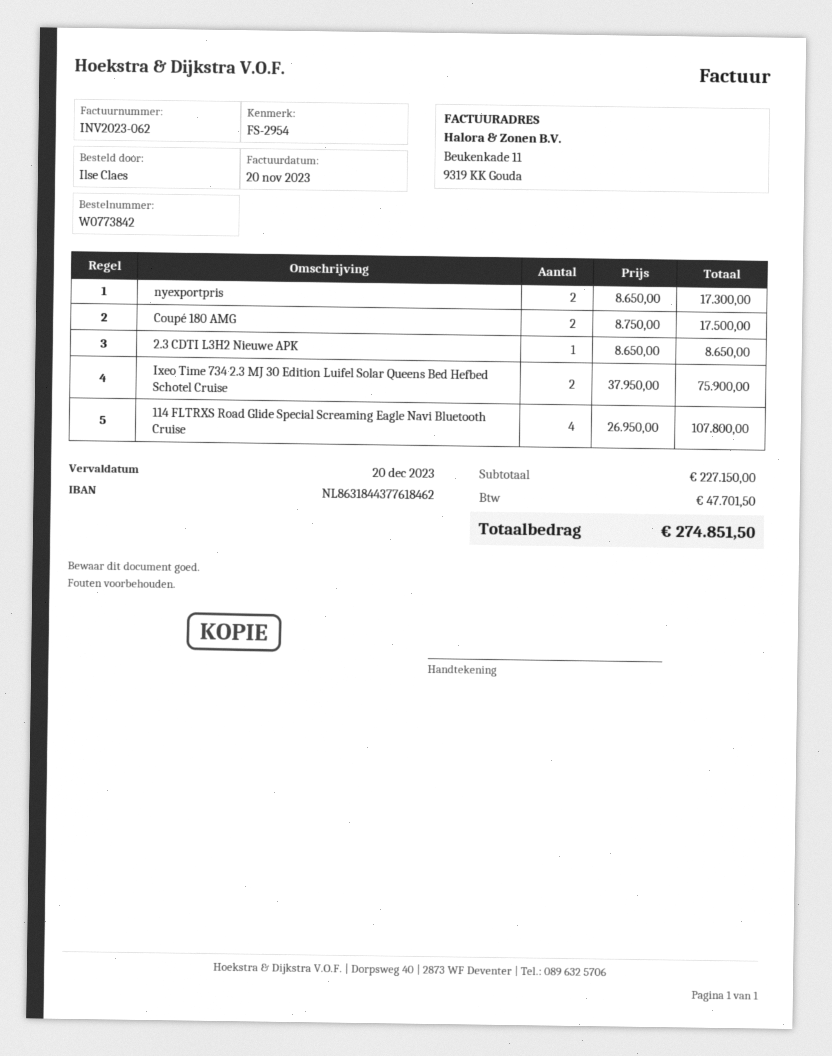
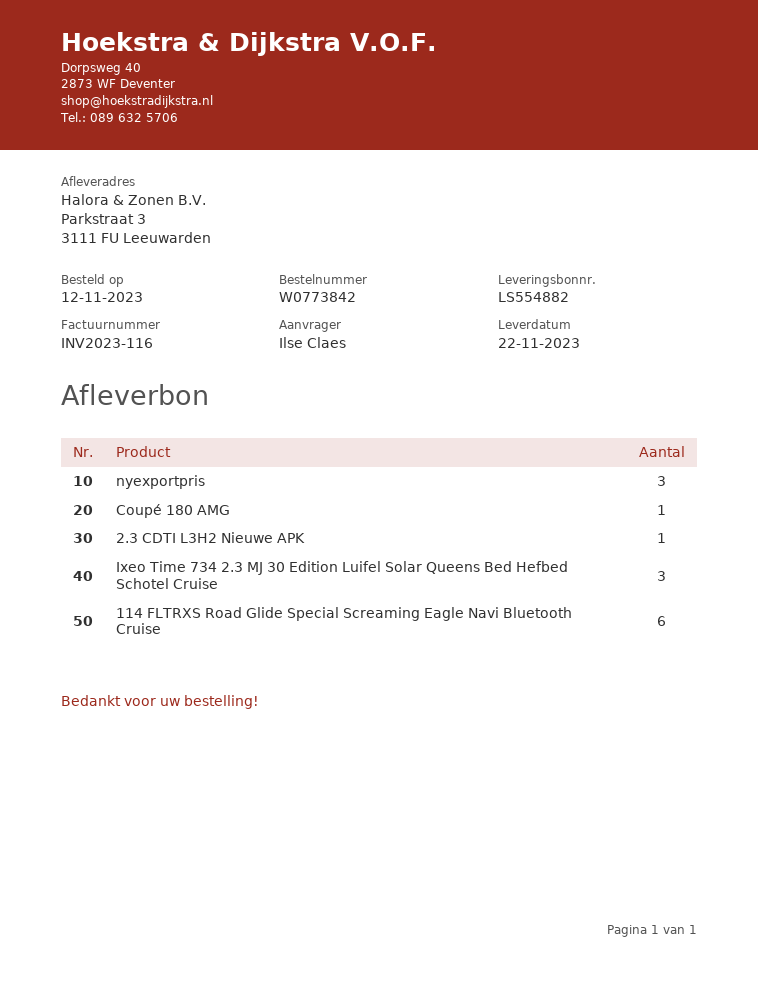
invoice number: INV2023-062 -> INV2023-116
nyexportpris: 2 -> 3
Coupé 180 AMG: 2 -> 1
Ixeo Time 734 2.3 MJ 30 Edition Luifel Solar Queens Bed Hefbed Schotel Cruise: 2 -> 3
114 FLTRXS Road Glide Special Screaming Eagle Navi Bluetooth Cruise: 4 -> 6

